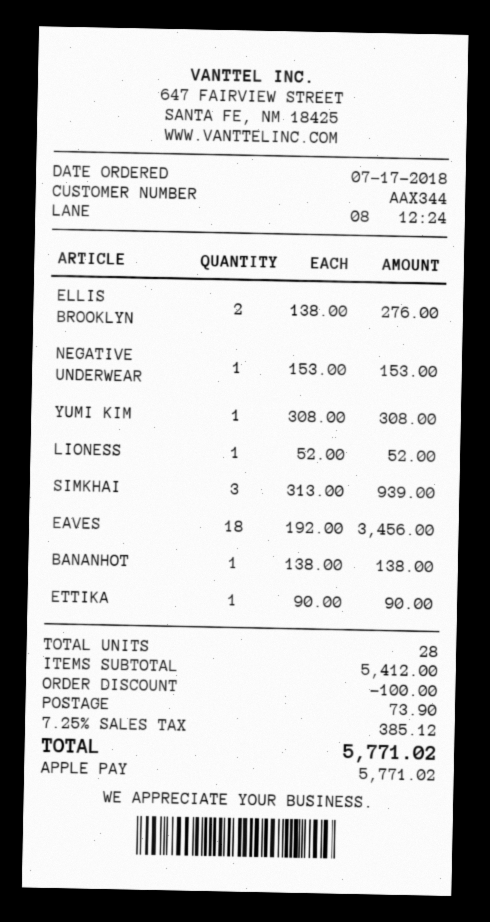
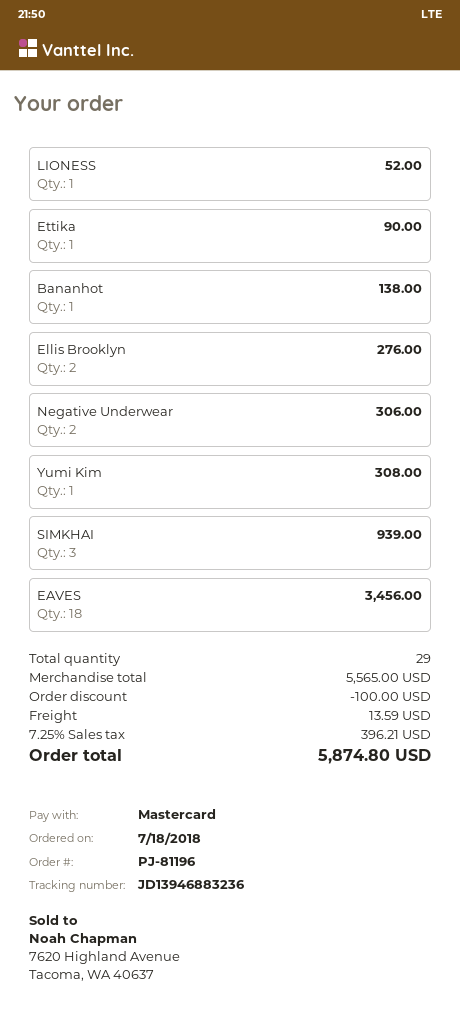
order date: 2018-07-17 -> 2018-07-18
payment method: Apple Pay -> Mastercard
NEGATIVE UNDERWEAR: 1 for 153.00 -> 2 for 306.00
total quantity: 28 -> 29
subtotal: 5412.00 -> 5565.00
shipping: 73.90 -> 13.59
tax: 7.25% = 385.12 -> 7.25% = 396.21
total: 5771.02 -> 5874.80

